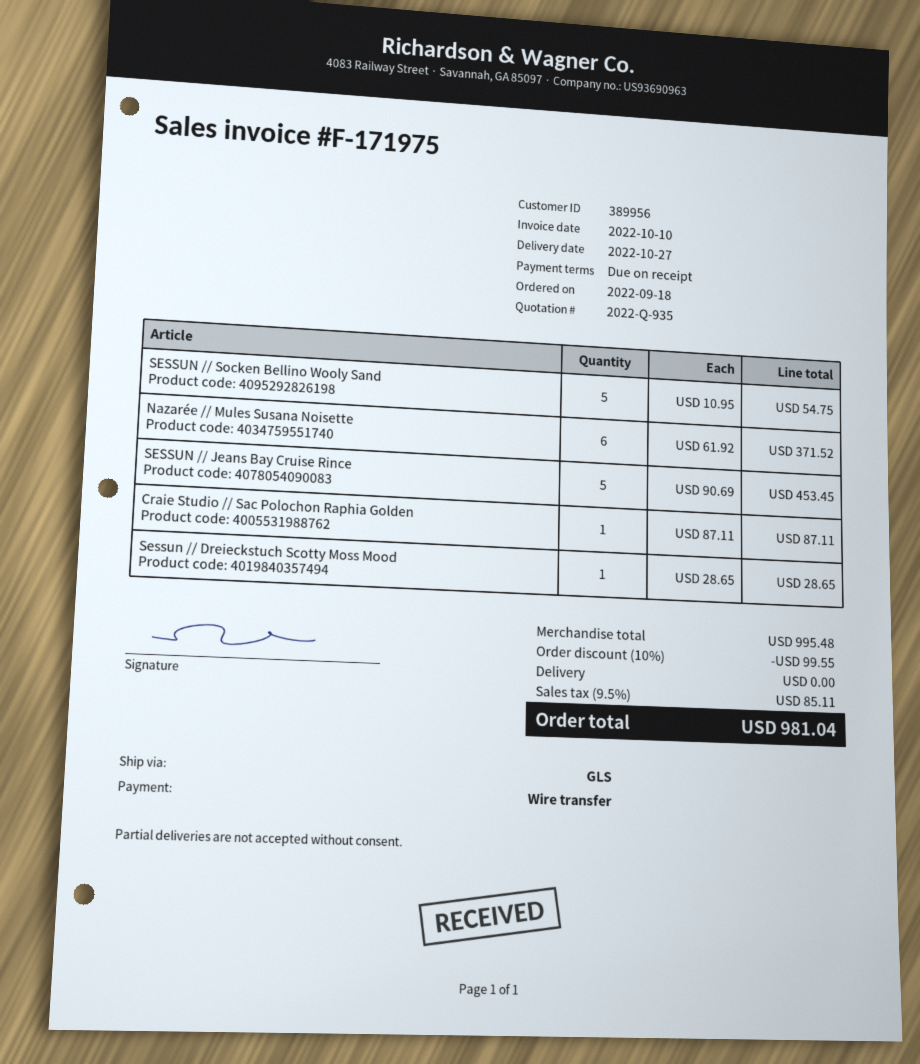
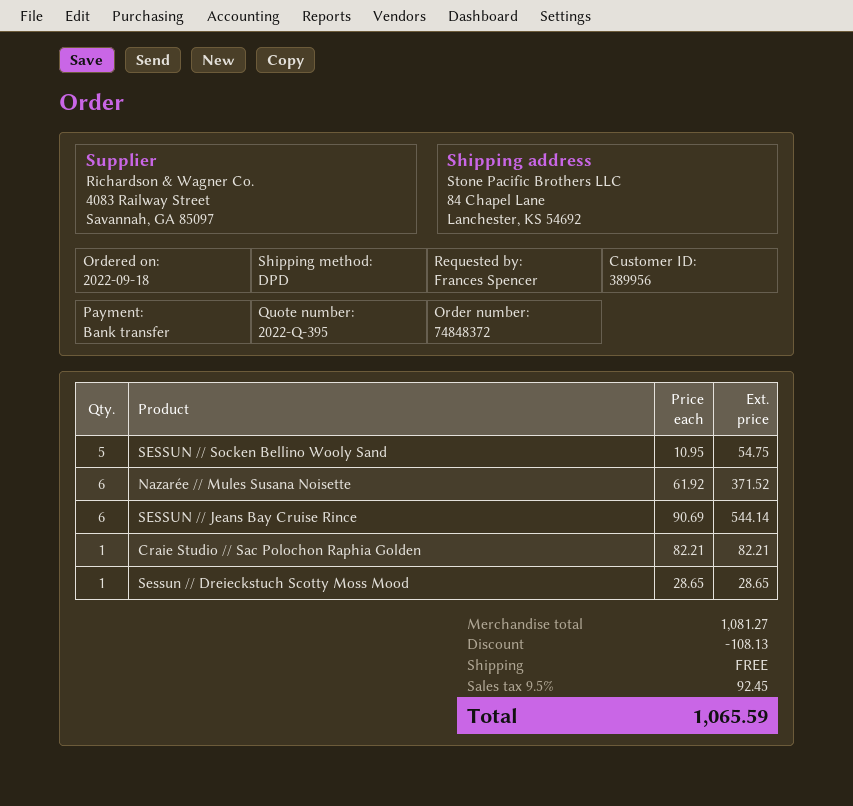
quote number: 2022-Q-935 -> 2022-Q-395
shipping method: GLS -> DPD
SESSUN // Jeans Bay Cruise Rince: 5 x 90.69 = 453.45 -> 6 x 90.69 = 544.14
Craie Studio // Sac Polochon Raphia Golden: 1 x 87.11 = 87.11 -> 1 x 82.21 = 82.21
subtotal: 995.48 -> 1081.27
discount: 99.55 -> 108.13
tax: 9.5% = 85.11 -> 9.5% = 92.45
total: 981.04 -> 1065.59

